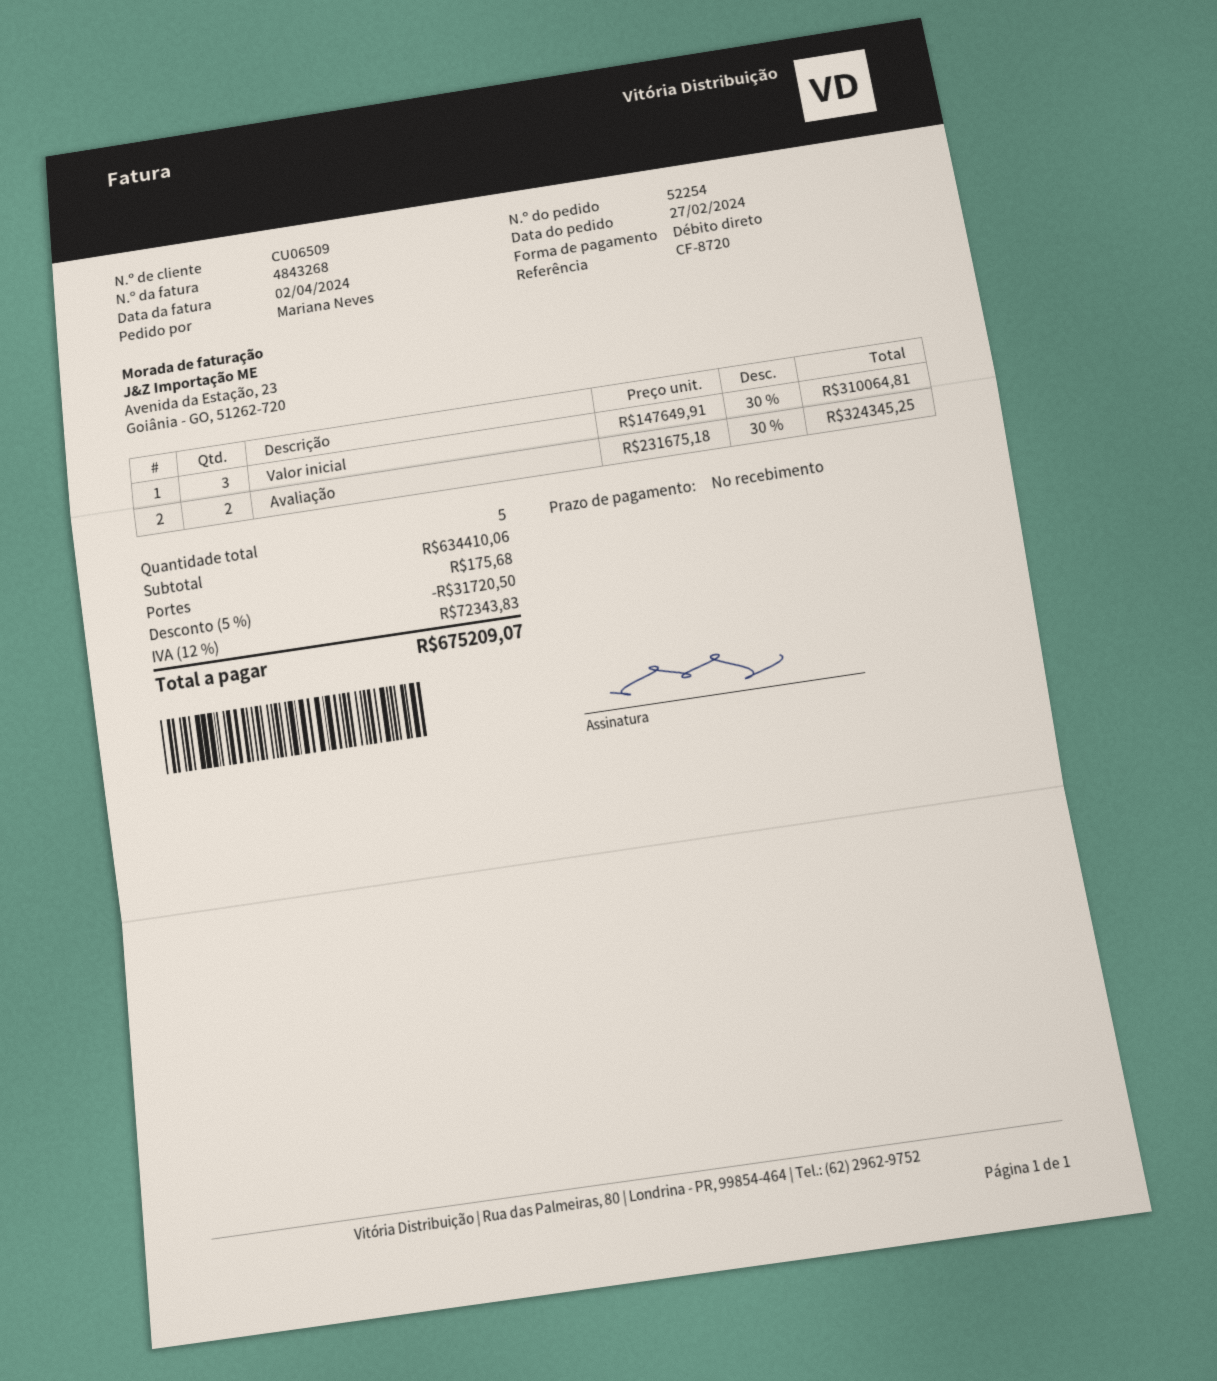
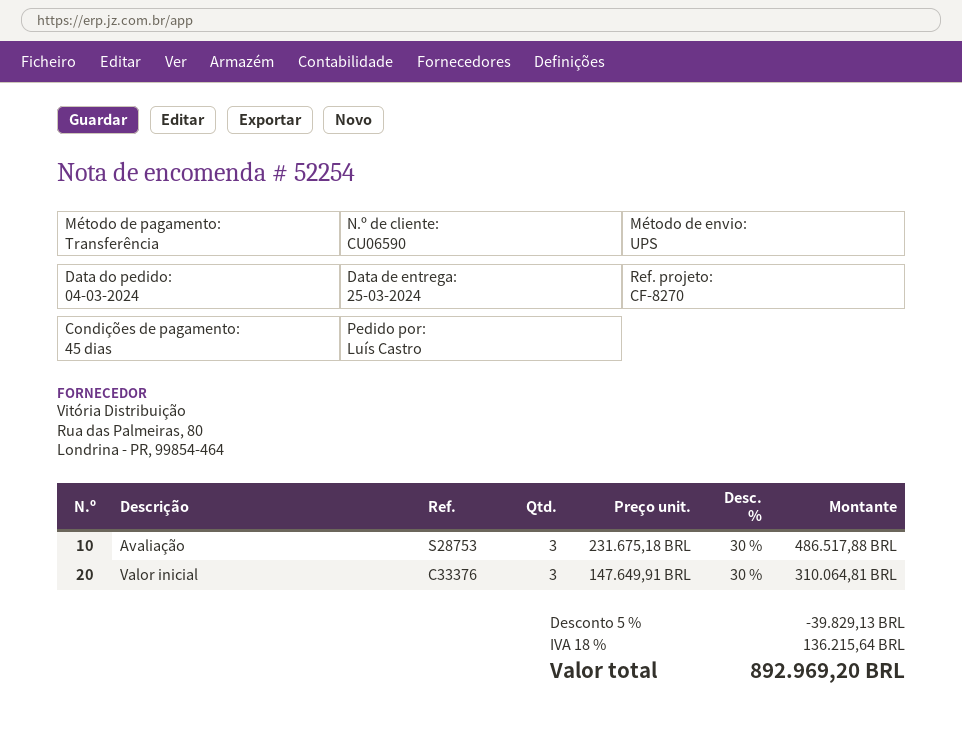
order date: 2024-02-27 -> 2024-03-04
payment terms: on receipt -> 45 days
customer number: CU06509 -> CU06590
reference: CF-8720 -> CF-8270
ordered by: Mariana Neves -> Luís Castro
payment method: direct debit -> bank transfer
Avaliação: 2 x 231675.18 - 30% = 324345.25 -> 3 x 231675.18 - 30% = 486517.88
discount: 5% = 31720.50 -> 5% = 39829.13
shipping: 175.68 -> none
tax: 12% = 72343.83 -> 18% = 136215.64
total: 675209.07 -> 892969.20

